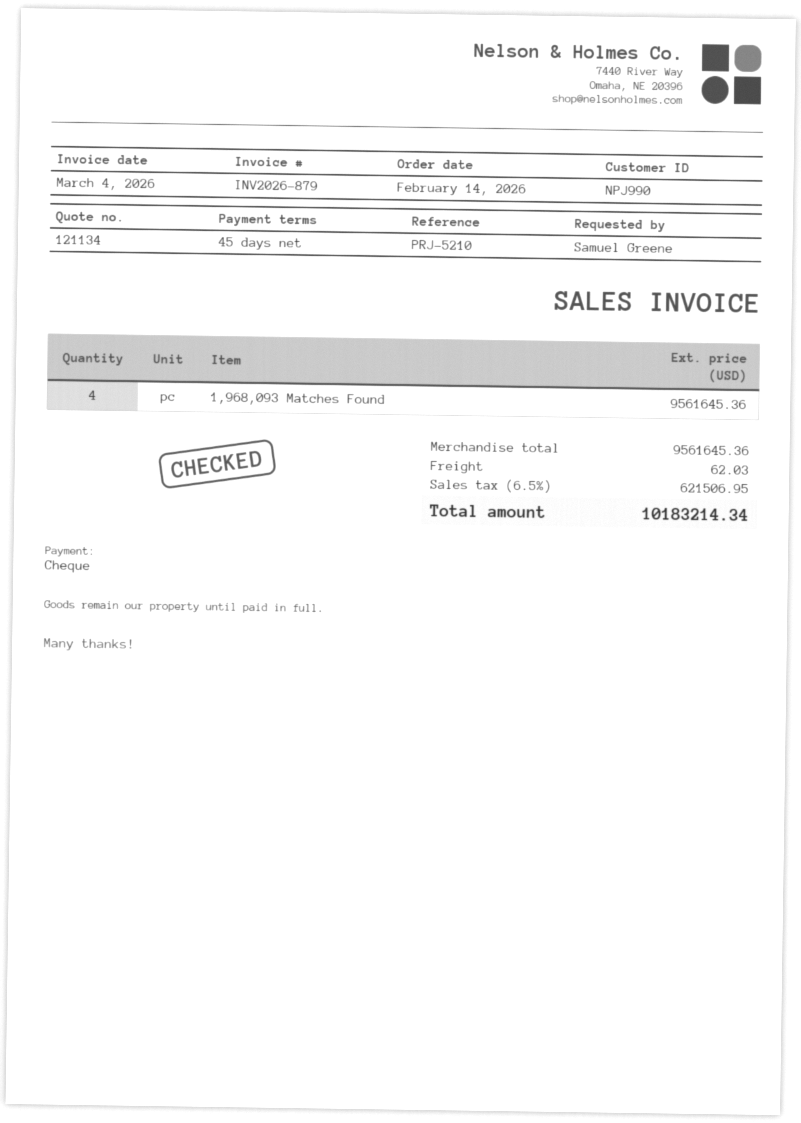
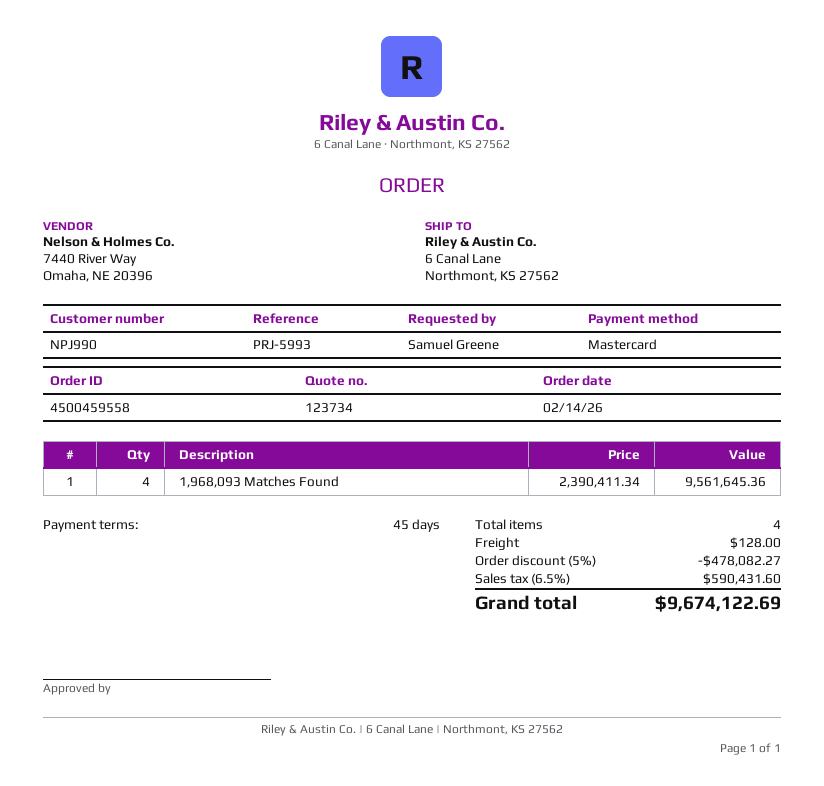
quote number: 121134 -> 123734
reference: PRJ-5210 -> PRJ-5993
payment method: cheque -> Mastercard
discount: none -> 5% = 478082.27
shipping: 62.03 -> 128.00
tax: 6.5% = 621506.95 -> 6.5% = 590431.60
total: 10183214.34 -> 9674122.69

